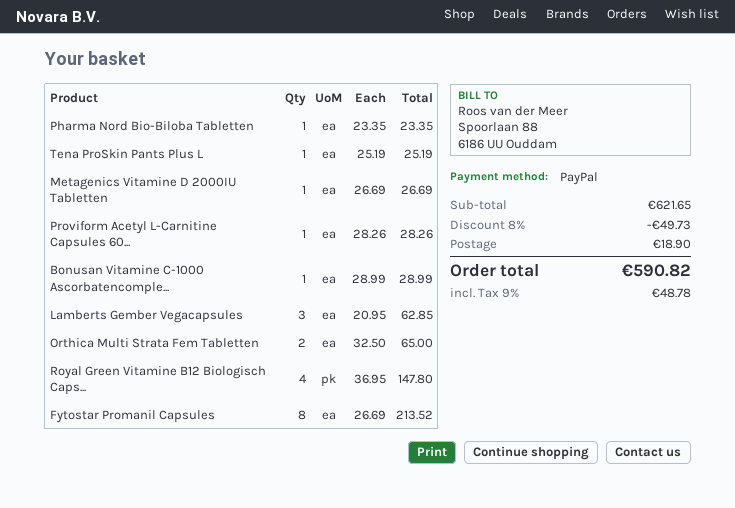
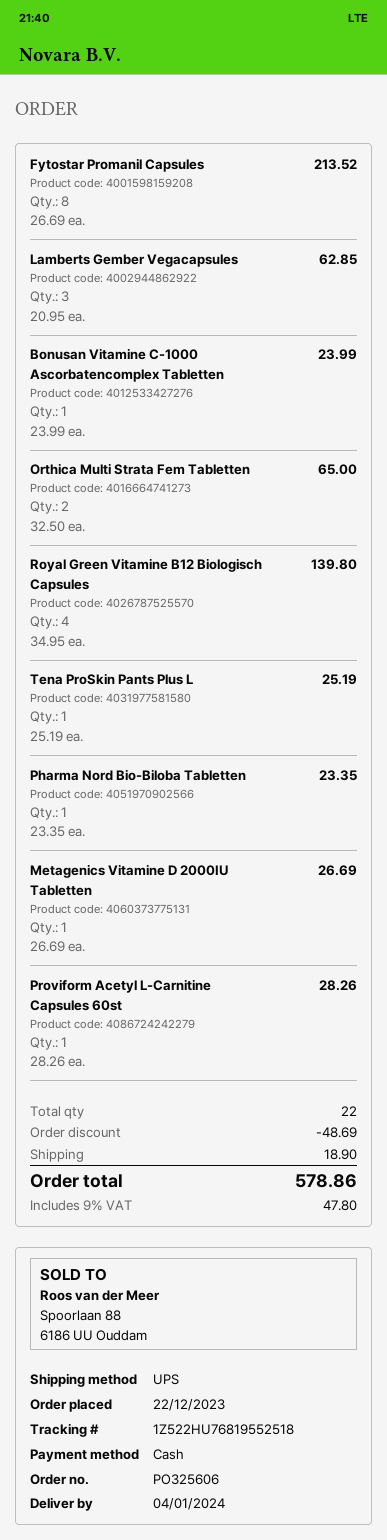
payment method: PayPal -> cash
Bonusan Vitamine C-1000 Ascorbatencomple...: 1 x 28.99 = 28.99 -> 1 x 23.99 = 23.99
Royal Green Vitamine B12 Biologisch Caps...: 4 x 36.95 = 147.80 -> 4 x 34.95 = 139.80
discount: 49.73 -> 48.69
tax: 9% = 48.78 -> 9% = 47.80
total: 590.82 -> 578.86

